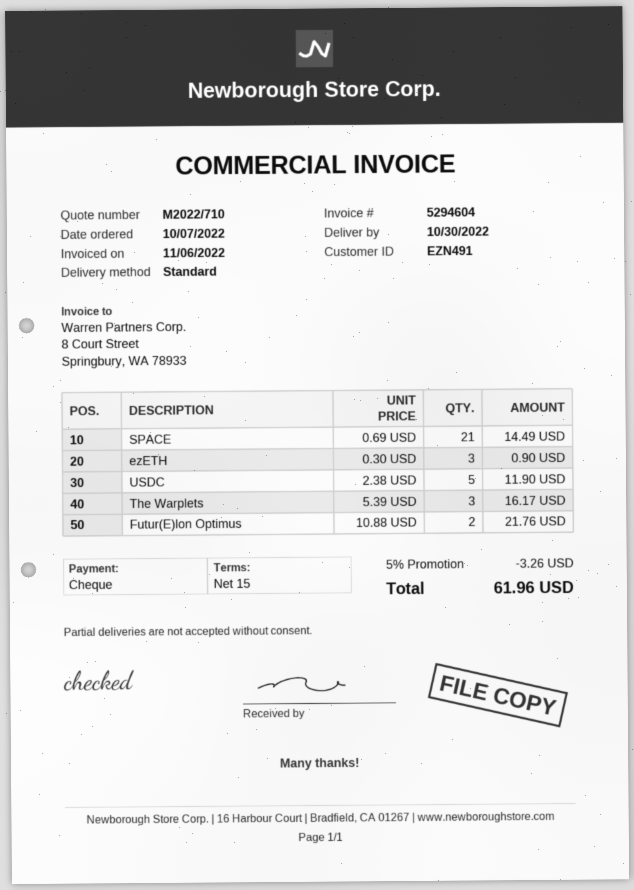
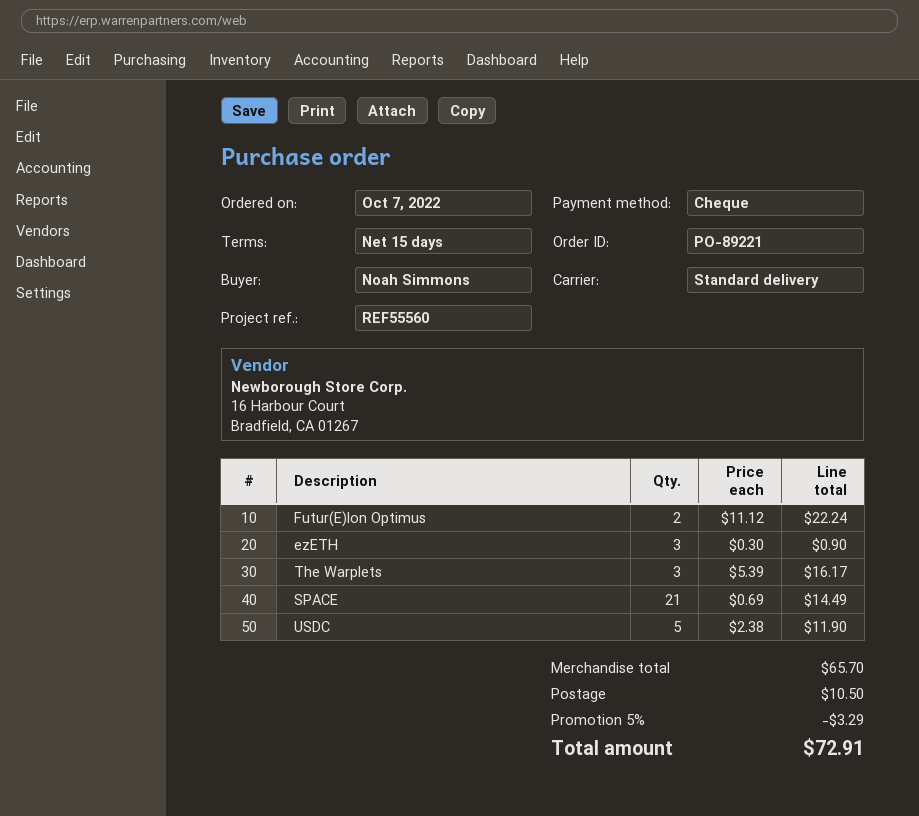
Futur(E)lon Optimus: 2 x 10.88 = 21.76 -> 2 x 11.12 = 22.24
discount: 5% = 3.26 -> 5% = 3.29
shipping: none -> 10.50
total: 61.96 -> 72.91

